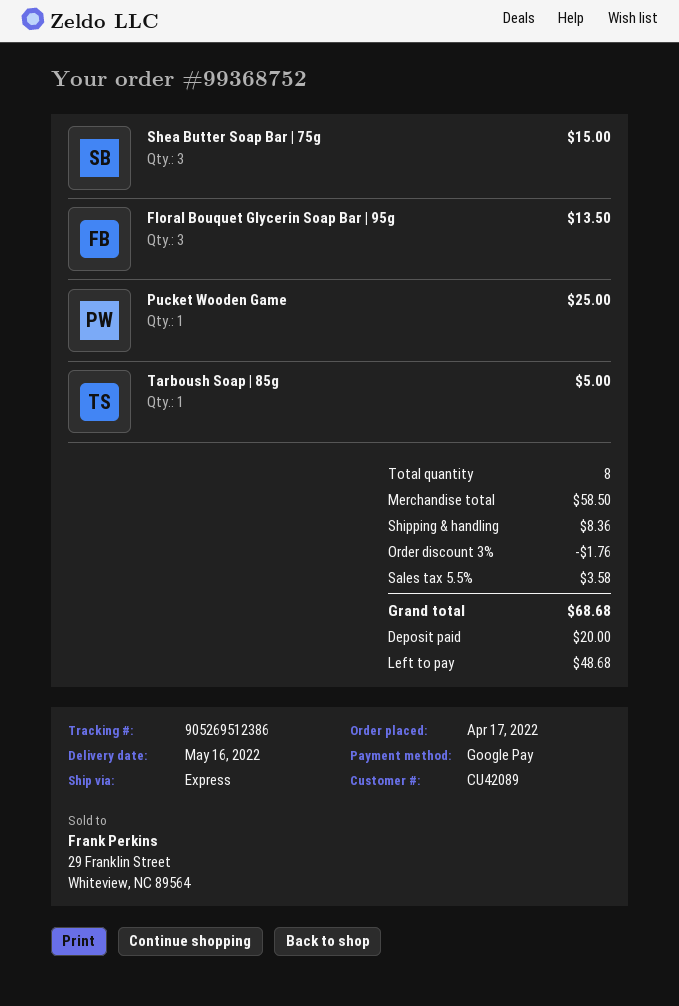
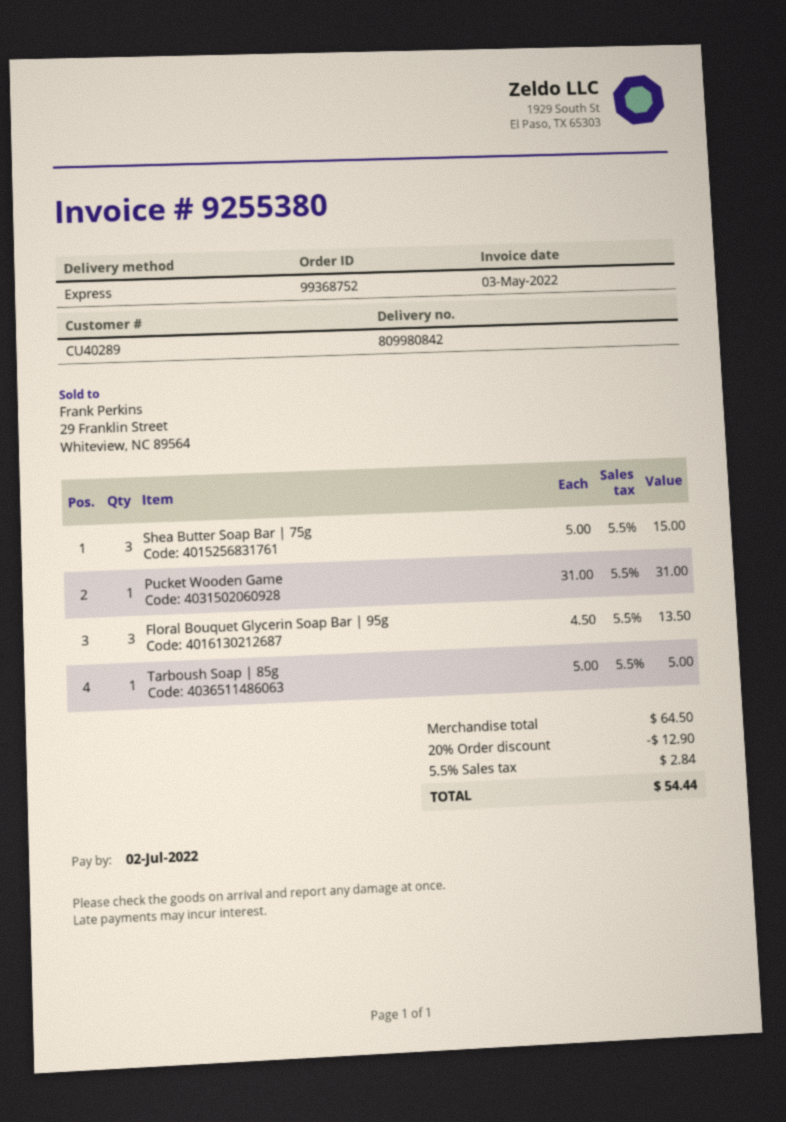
customer number: CU42089 -> CU40289
Pucket Wooden Game: 1 for 25.00 -> 1 for 31.00
subtotal: 58.50 -> 64.50
discount: 3% = 1.76 -> 20% = 12.90
shipping: 8.36 -> none
tax: 5.5% = 3.58 -> 5.5% = 2.84
total: 68.68 -> 54.44

